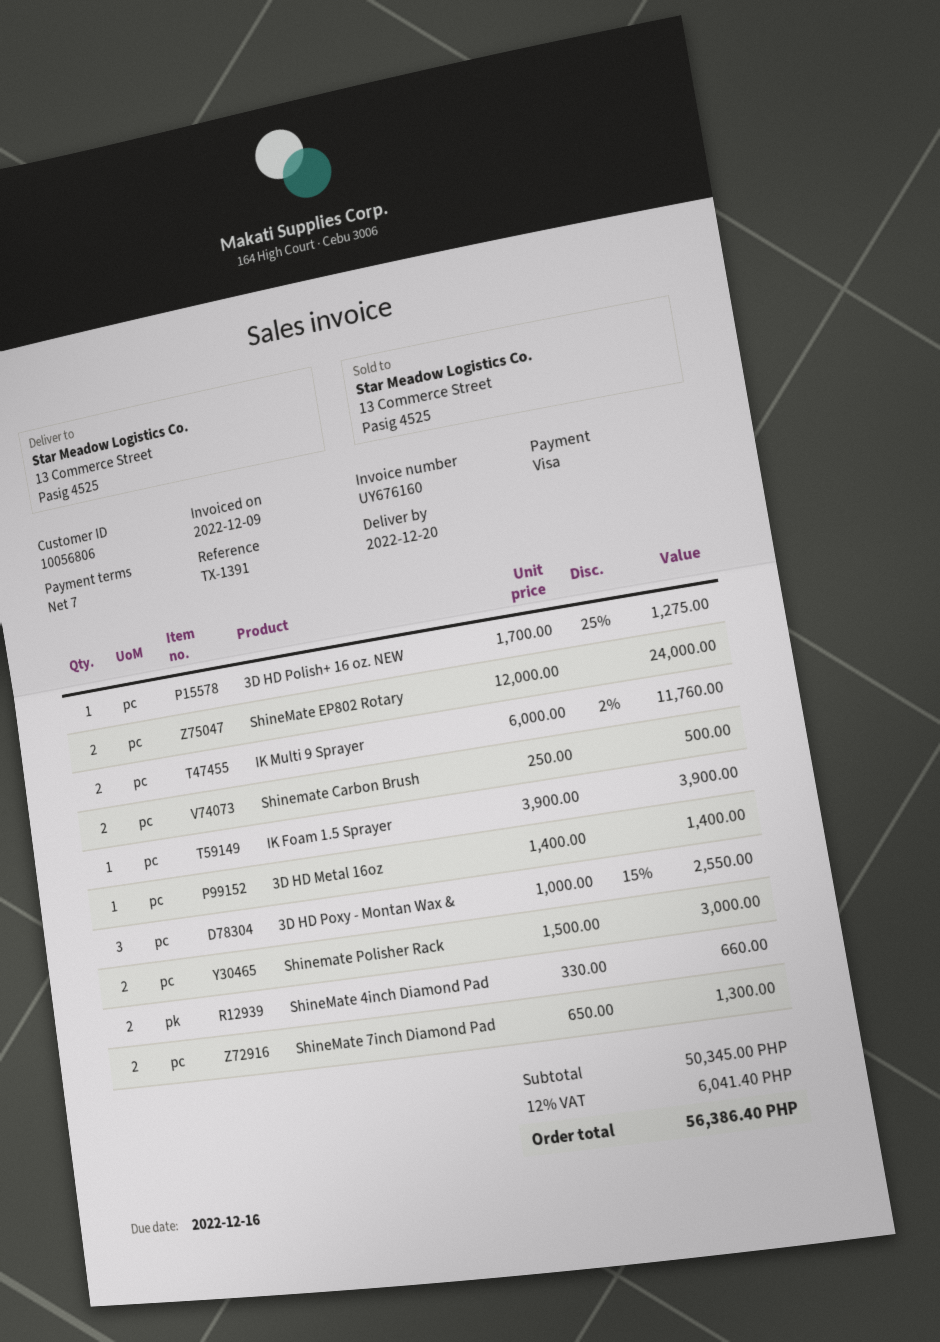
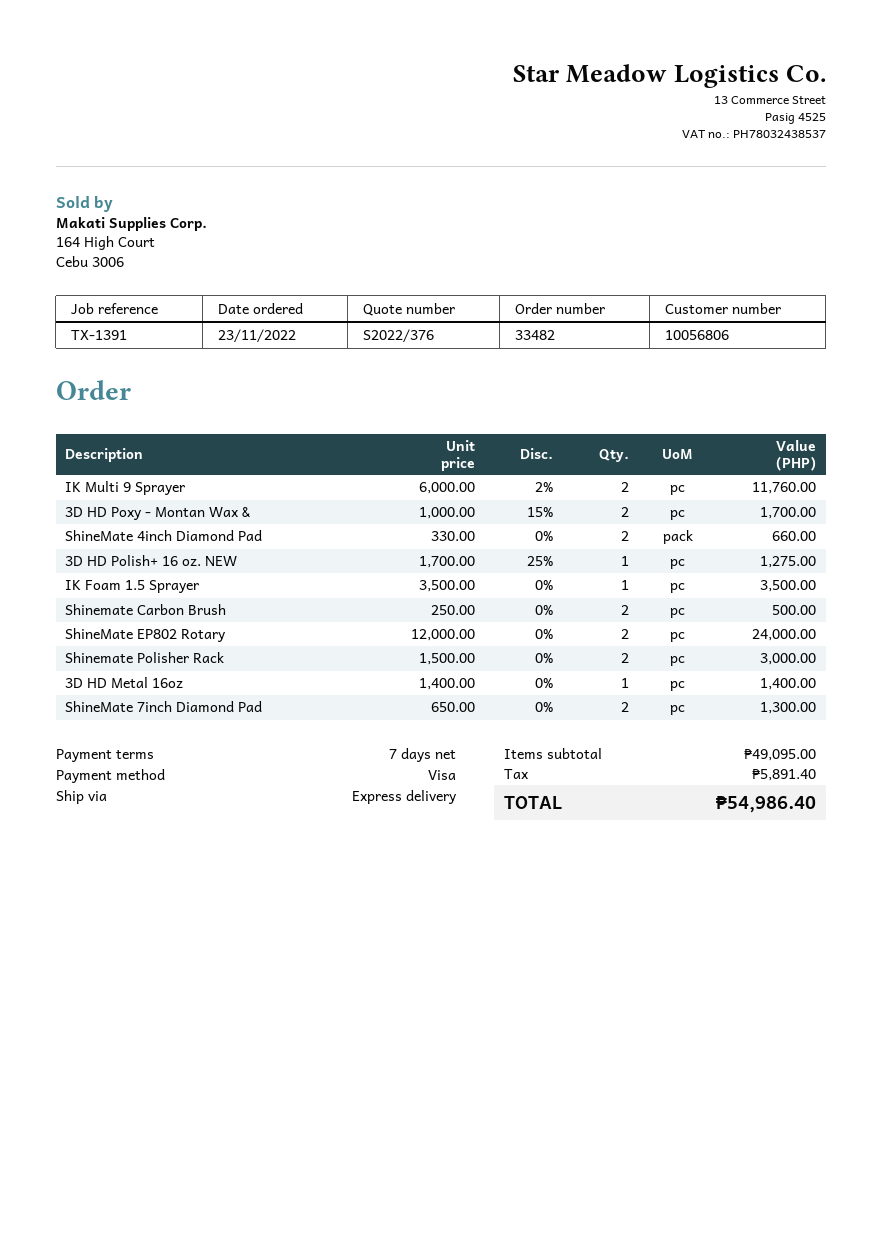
IK Foam 1.5 Sprayer: 1 x 3900.00 = 3900.00 -> 1 x 3500.00 = 3500.00
3D HD Poxy - Montan Wax &: 3 x 1000.00 - 15% = 2550.00 -> 2 x 1000.00 - 15% = 1700.00
subtotal: 50345.00 -> 49095.00
tax: 6041.40 -> 5891.40
total: 56386.40 -> 54986.40

